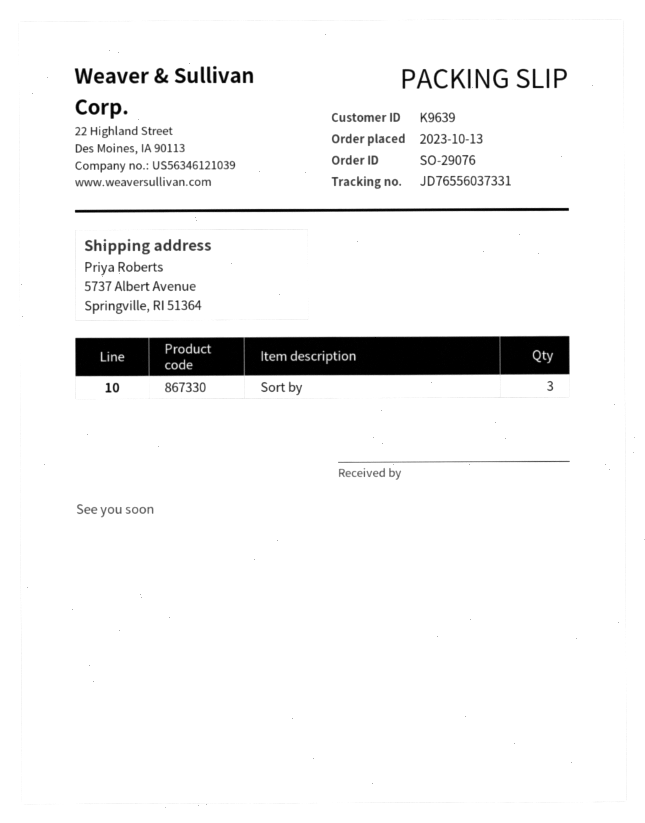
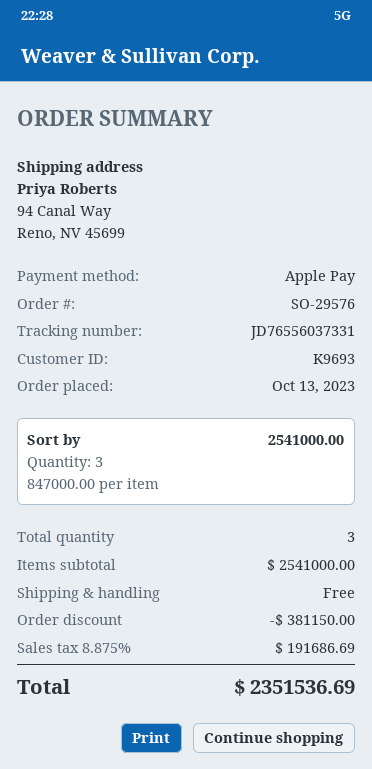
order number: SO-29076 -> SO-29576
customer number: K9639 -> K9693
ship to: 5737 Albert Avenue, Springville, RI 51364 -> 94 Canal Way, Reno, NV 45699

